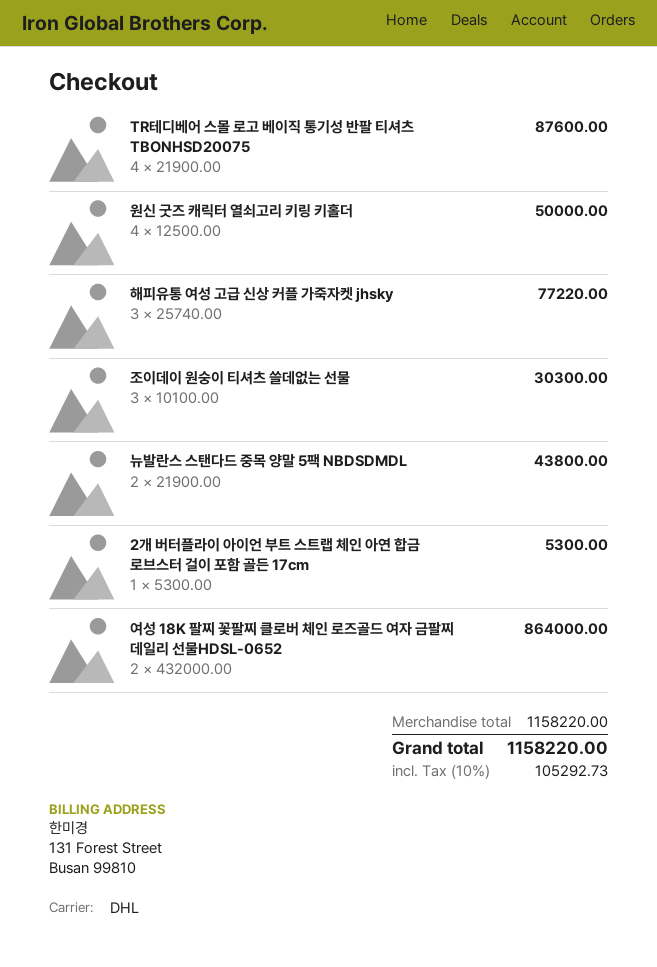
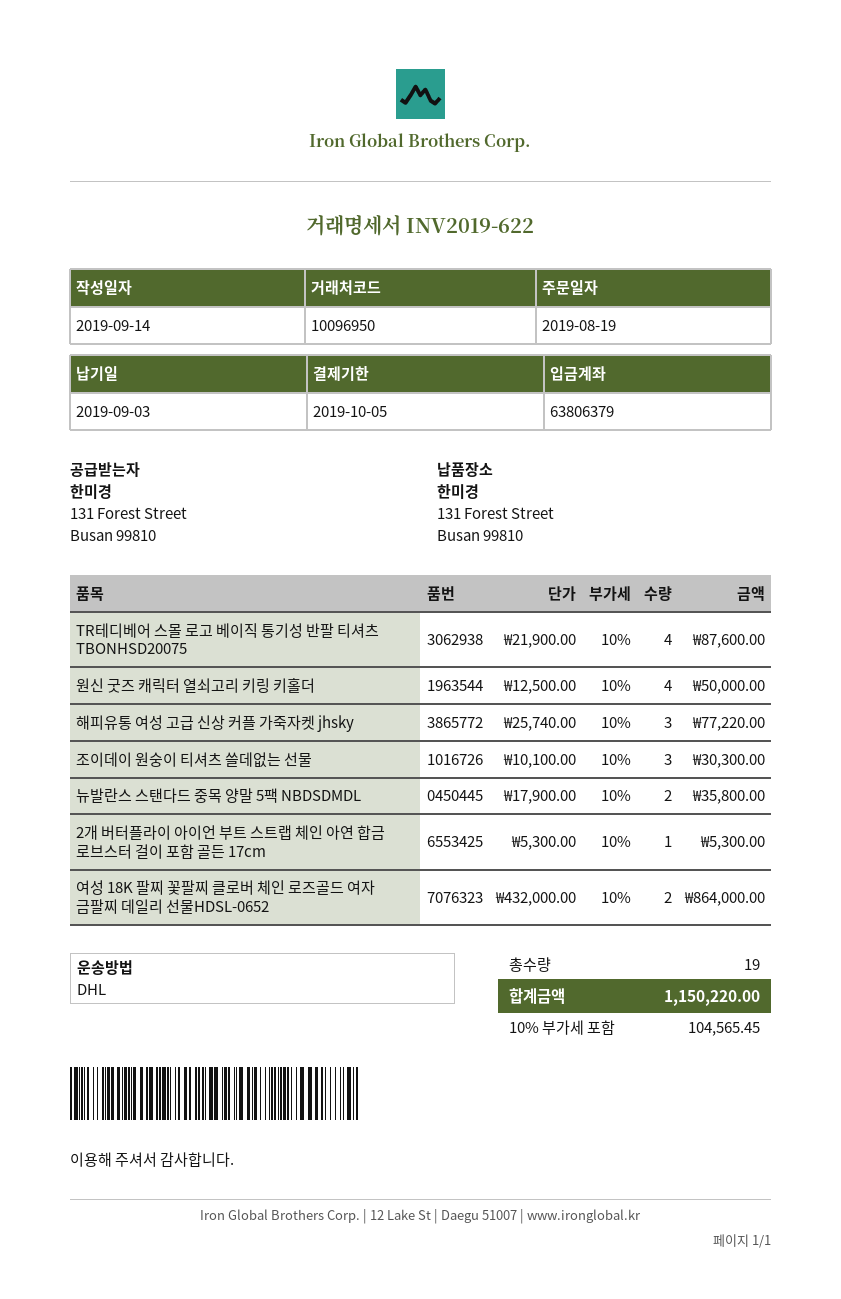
뉴발란스 스탠다드 중목 양말 5팩 NBDSDMDL: 2 x 21900.00 = 43800.00 -> 2 x 17900.00 = 35800.00
tax: 10% = 105292.73 -> 10% = 104565.45
total: 1158220.00 -> 1150220.00

